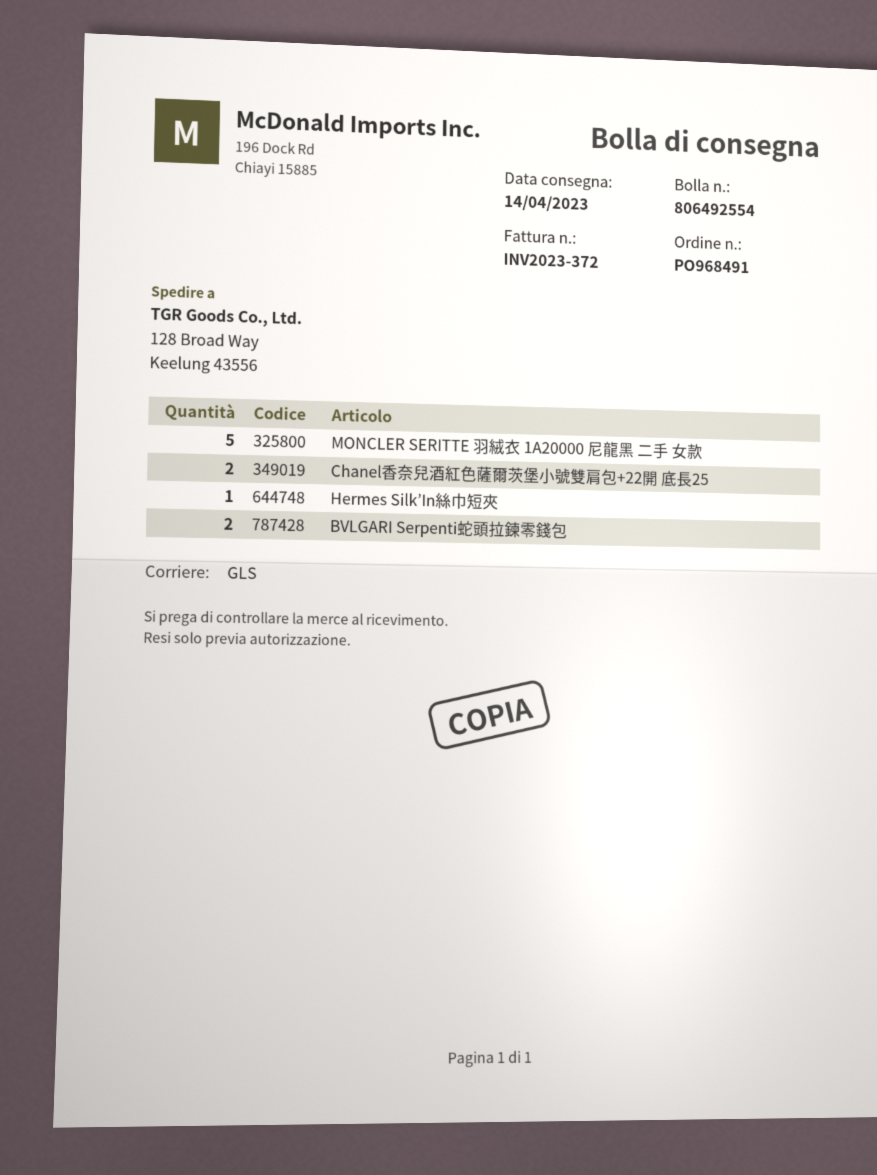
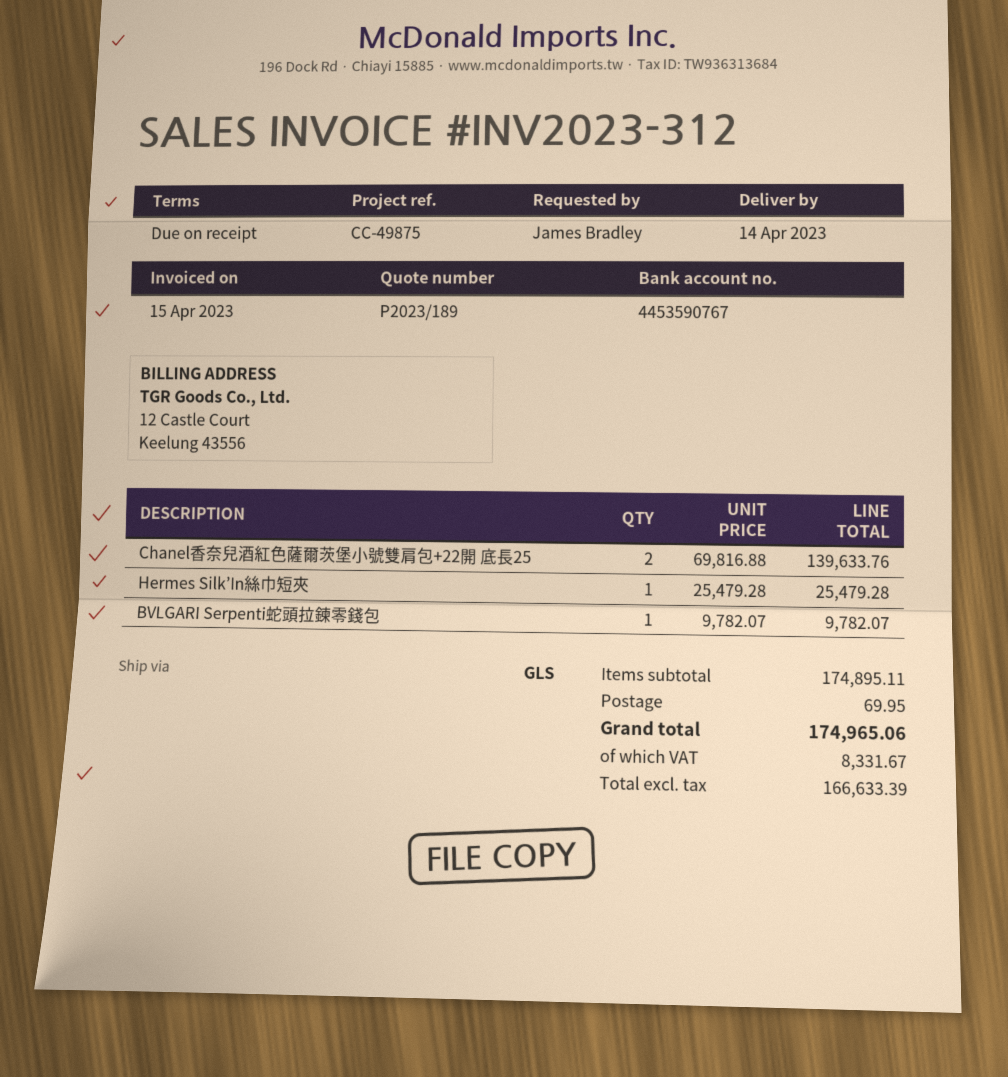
invoice number: INV2023-372 -> INV2023-312
MONCLER SERITTE 羽絨衣 1A20000 尼龍黑 二手 女款: 5 -> none
BVLGARI Serpenti蛇頭拉鍊零錢包: 2 -> 1

